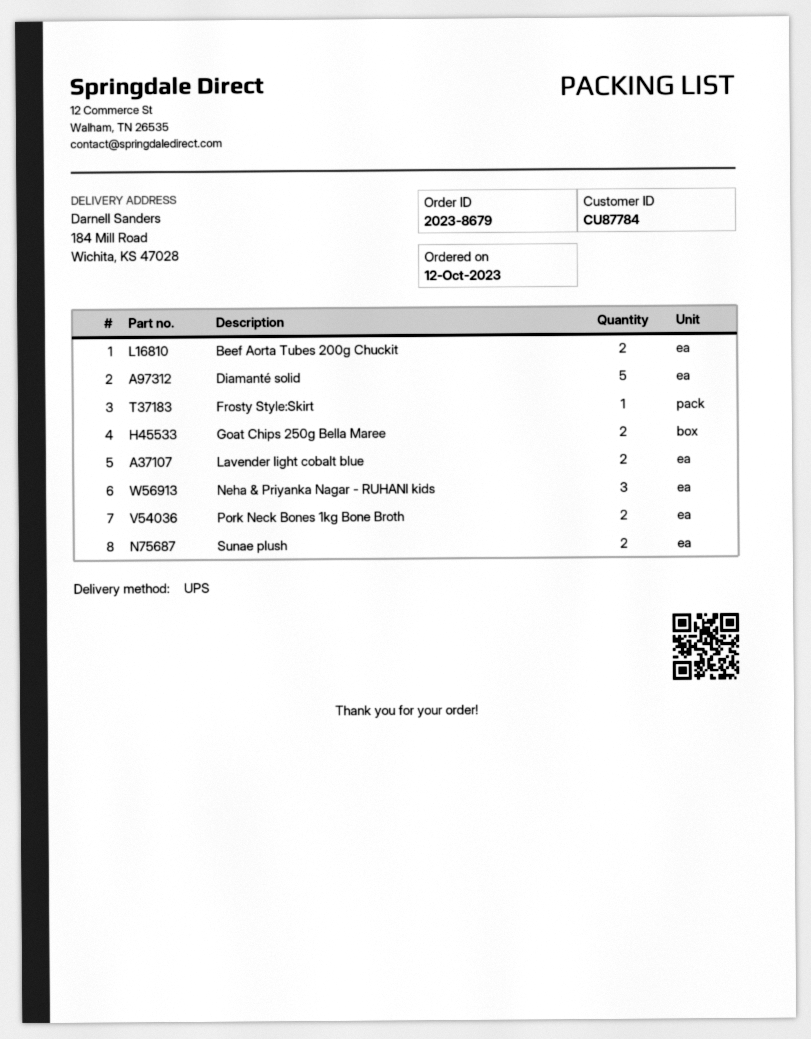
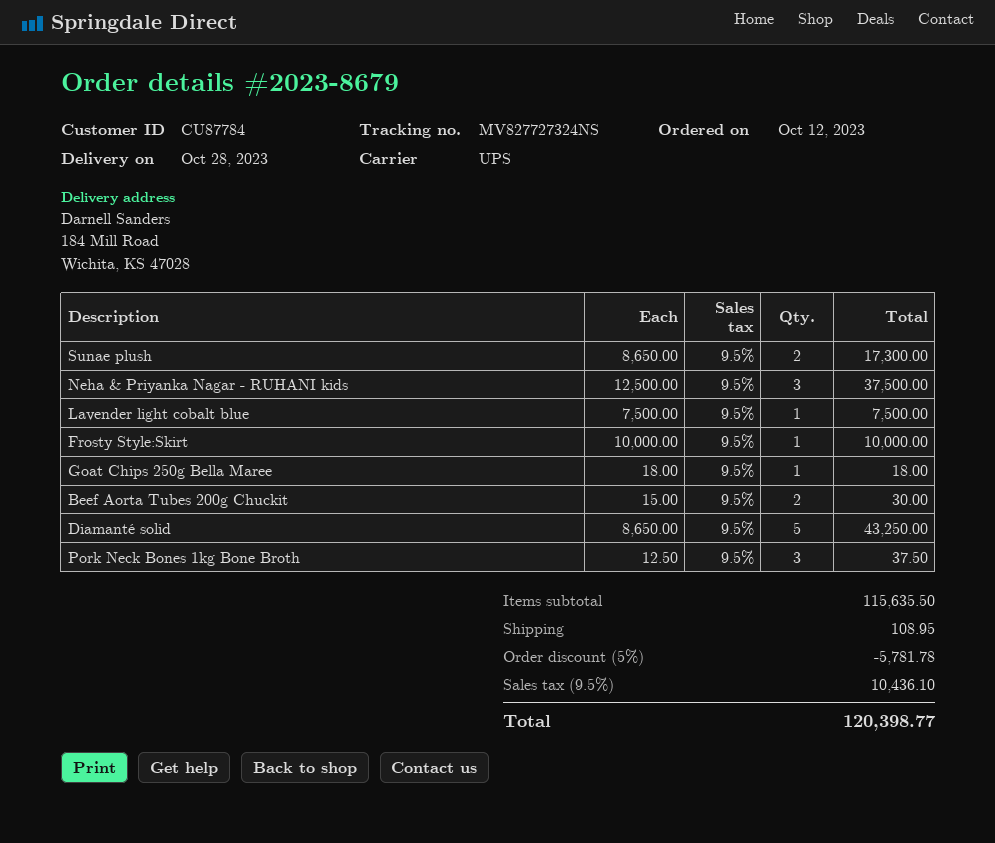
Goat Chips 250g Bella Maree: 2 -> 1
Lavender light cobalt blue: 2 -> 1
Pork Neck Bones 1kg Bone Broth: 2 -> 3

